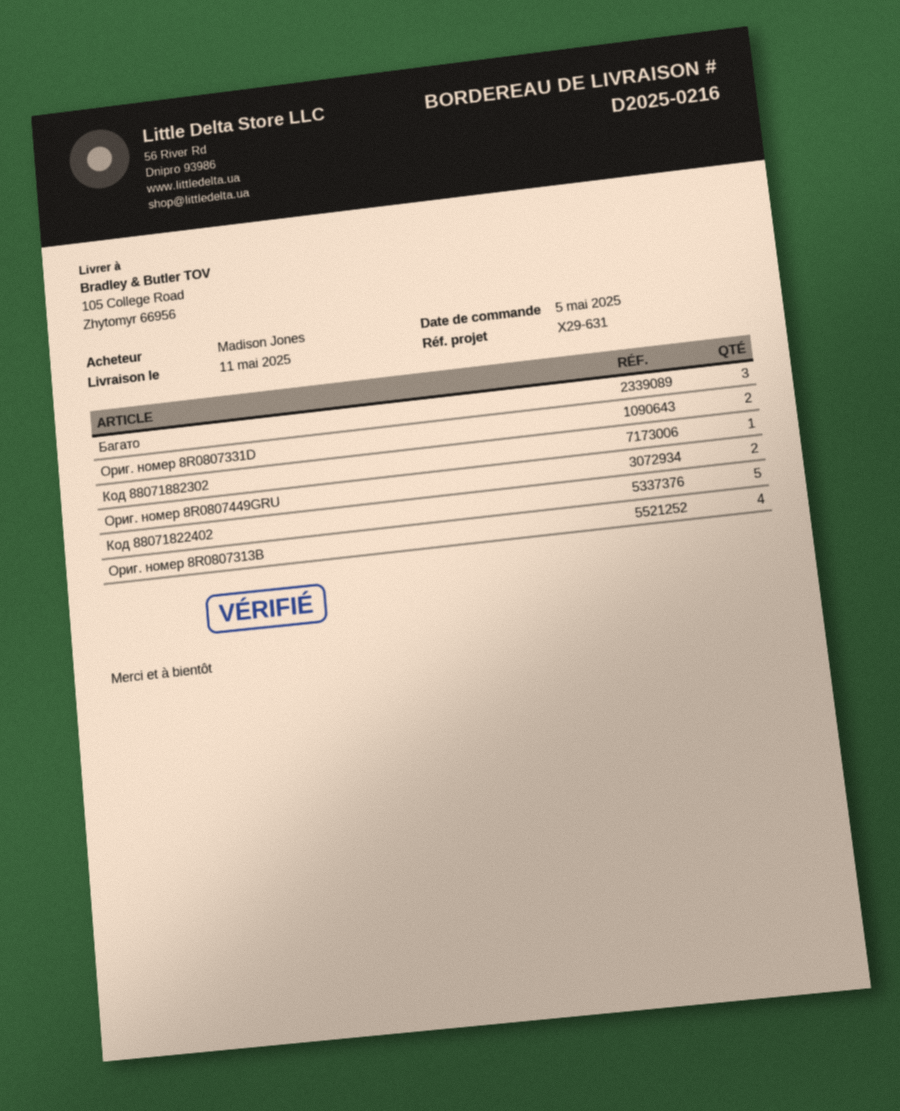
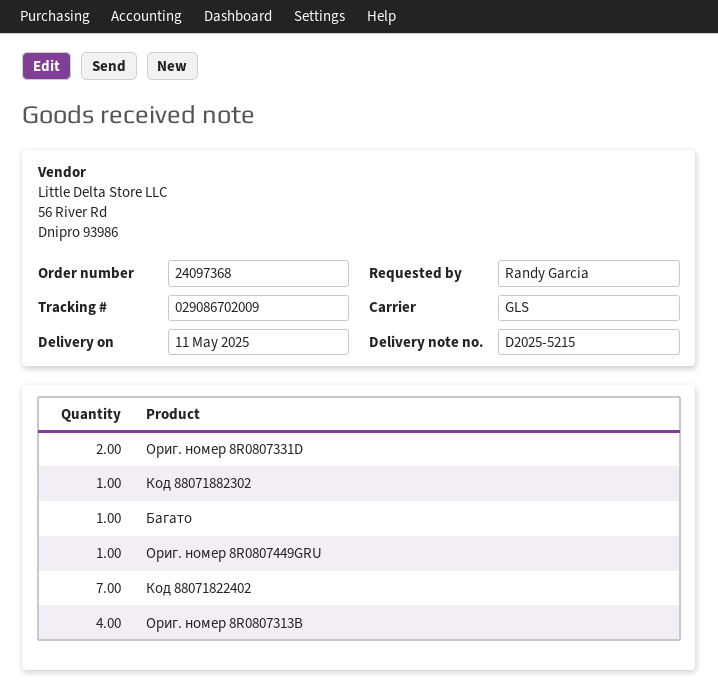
delivery note number: D2025-0216 -> D2025-5215
ordered by: Madison Jones -> Randy Garcia
Багато: 3 -> 1
Ориг. номер 8R0807449GRU: 2 -> 1
Код 88071822402: 5 -> 7

